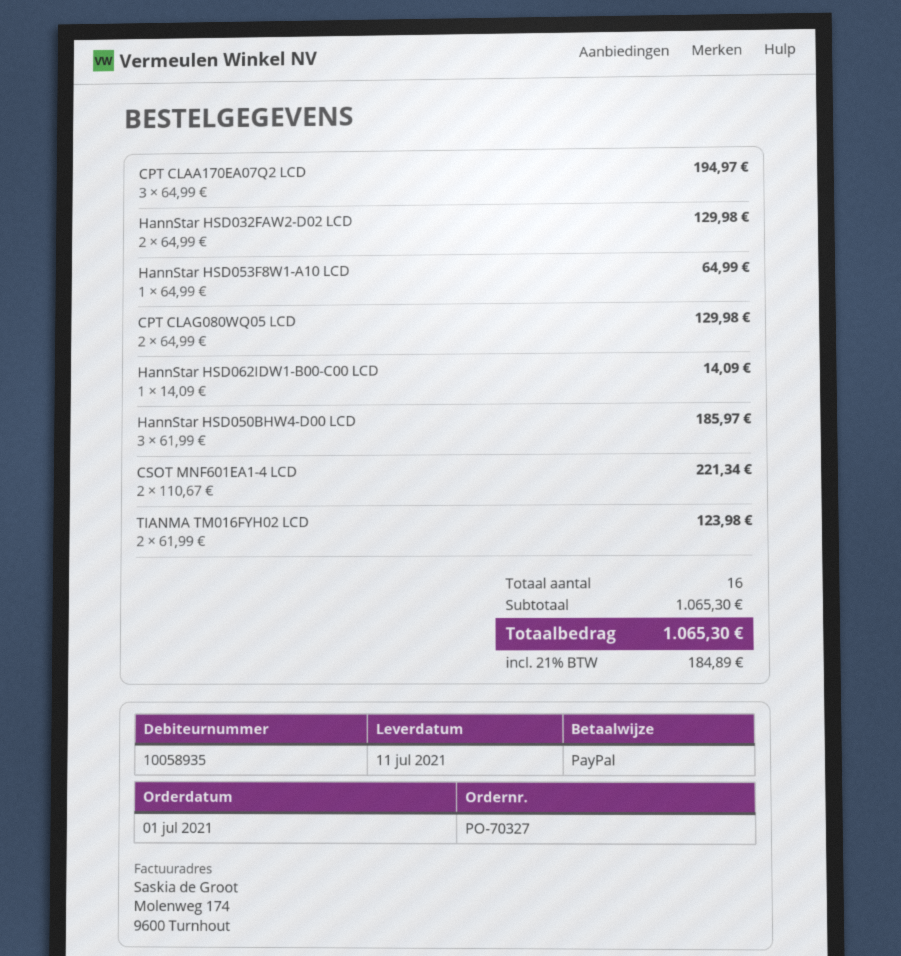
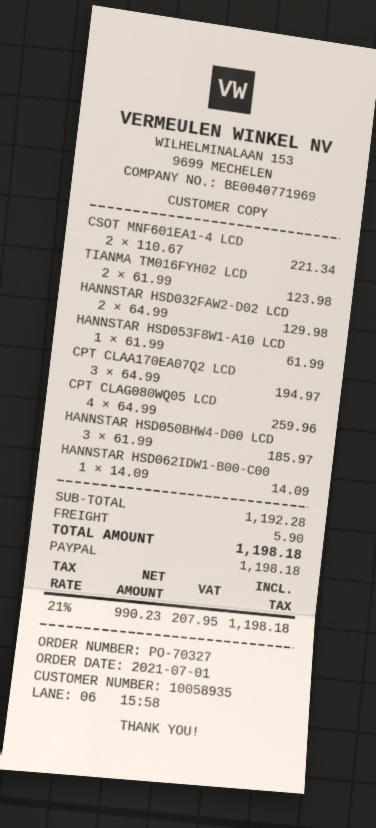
HannStar HSD053F8W1-A10 LCD: 1 x 64.99 = 64.99 -> 1 x 61.99 = 61.99
CPT CLAG080WQ05 LCD: 2 x 64.99 = 129.98 -> 4 x 64.99 = 259.96
subtotal: 1065.30 -> 1192.28
shipping: none -> 5.90
tax: 21% = 184.89 -> 21% = 207.95
total: 1065.30 -> 1198.18

